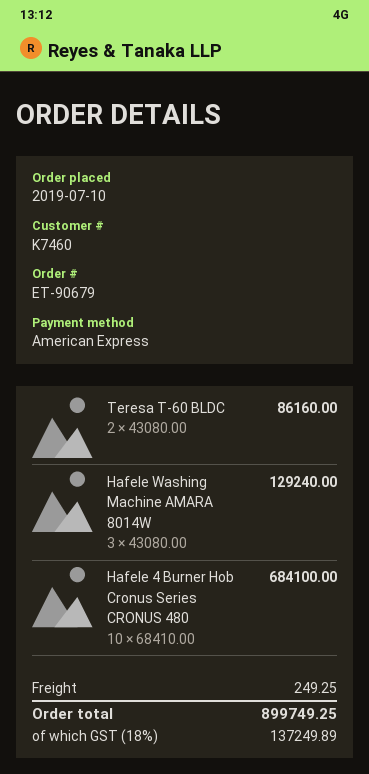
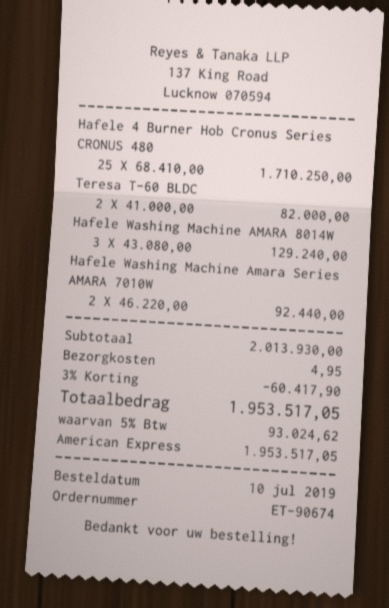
order number: ET-90679 -> ET-90674
Teresa T-60 BLDC: 2 x 43080.00 = 86160.00 -> 2 x 41000.00 = 82000.00
Hafele 4 Burner Hob Cronus Series CRONUS 480: 10 x 68410.00 = 684100.00 -> 25 x 68410.00 = 1710250.00
Hafele Washing Machine Amara Series AMARA 7010W: none -> 2 x 46220.00 = 92440.00
discount: none -> 3% = 60417.90
shipping: 249.25 -> 4.95
tax: 18% = 137249.89 -> 5% = 93024.62
total: 899749.25 -> 1953517.05

